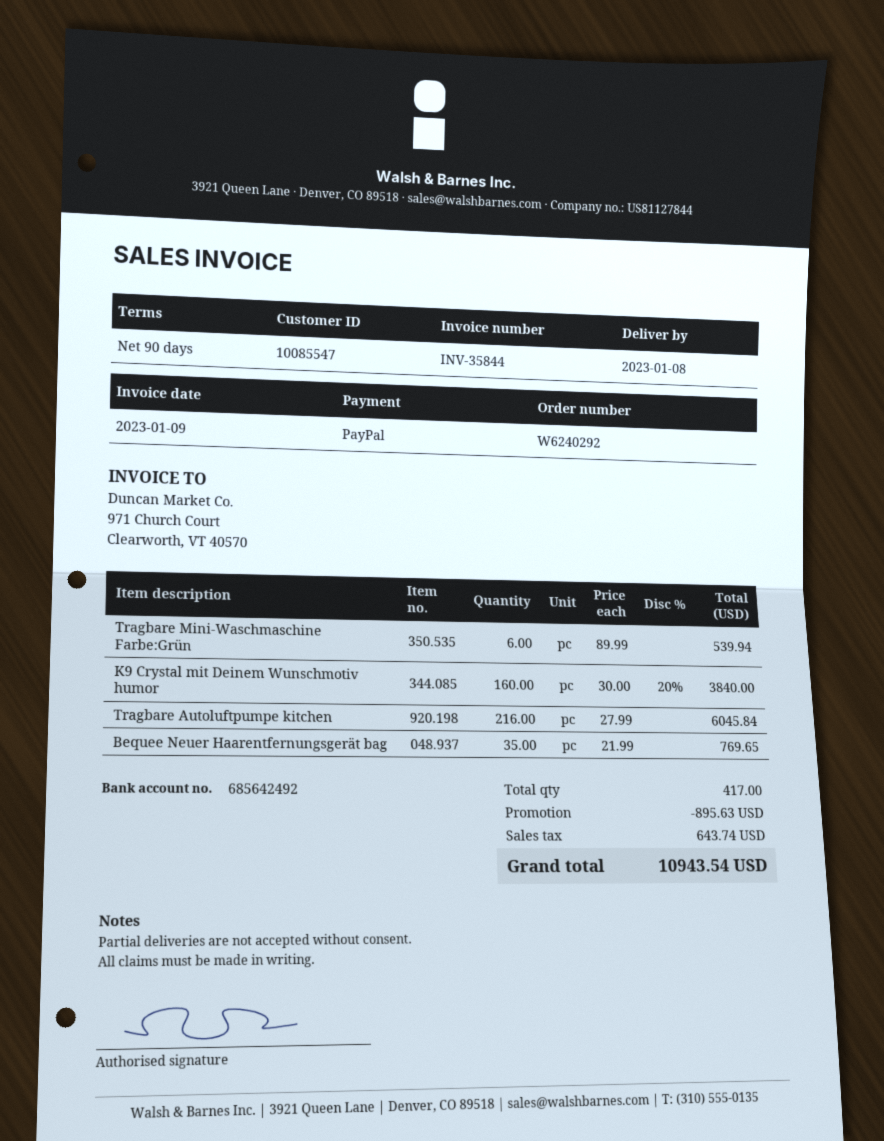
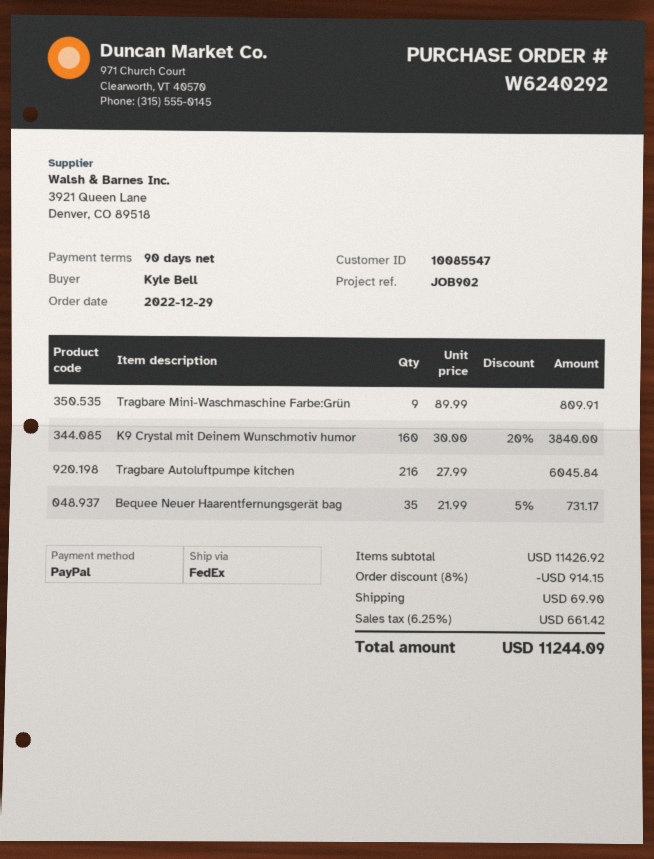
Tragbare Mini-Waschmaschine Farbe:Grün: 6 x 89.99 = 539.94 -> 9 x 89.99 = 809.91
Bequee Neuer Haarentfernungsgerät bag: 35 x 21.99 = 769.65 -> 35 x 21.99 - 5% = 731.17
discount: 895.63 -> 914.15
shipping: none -> 69.90
tax: 643.74 -> 661.42
total: 10943.54 -> 11244.09

